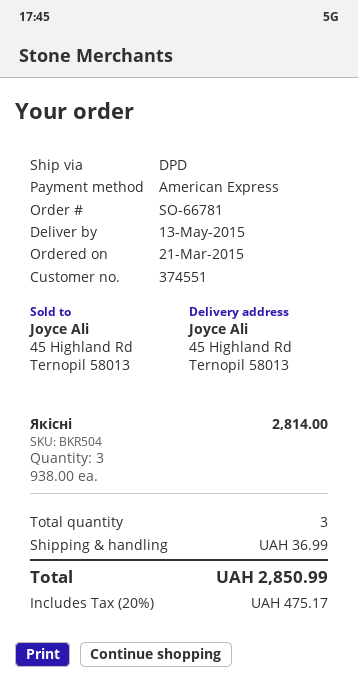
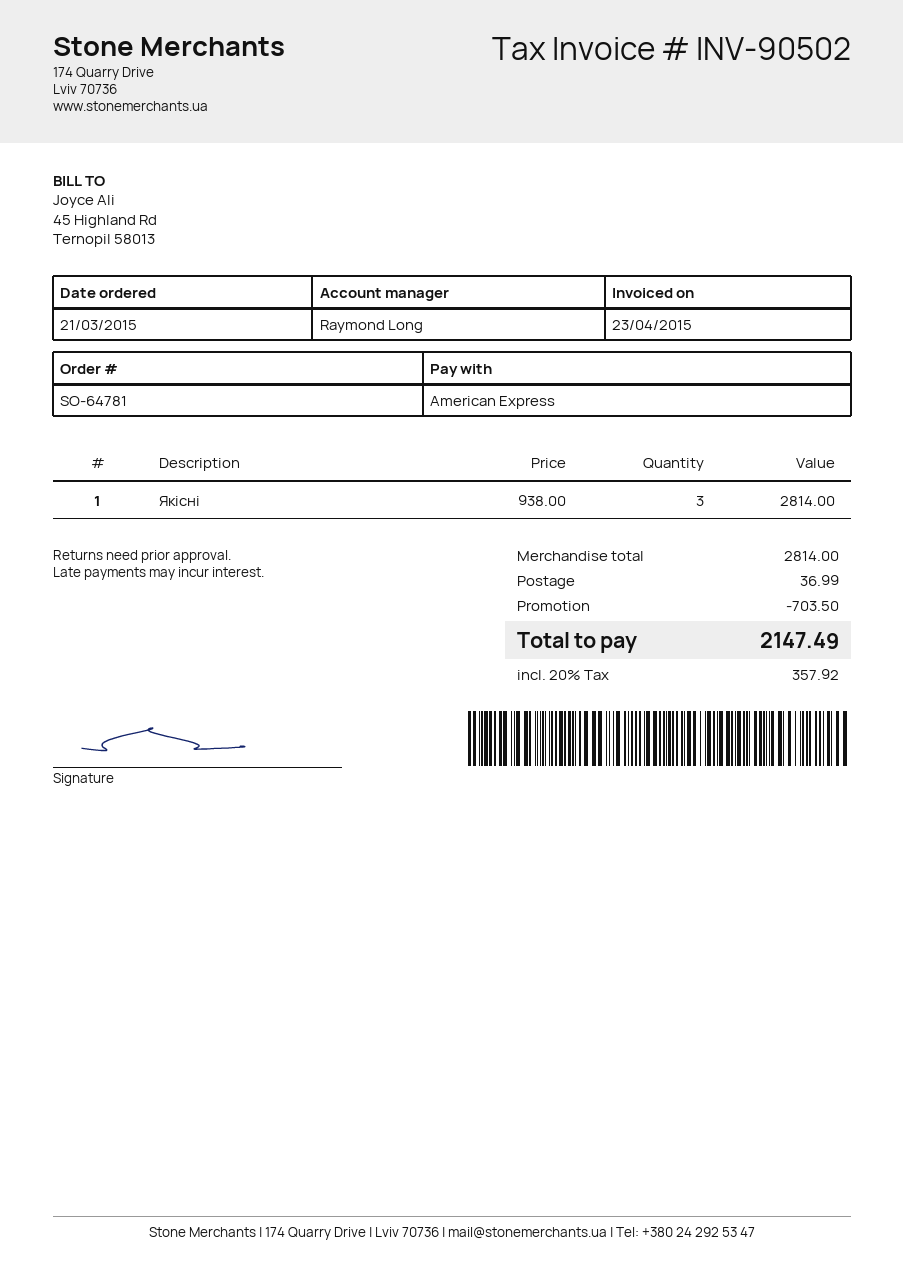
order number: SO-66781 -> SO-64781
discount: none -> 703.50
tax: 20% = 475.17 -> 20% = 357.92
total: 2850.99 -> 2147.49

